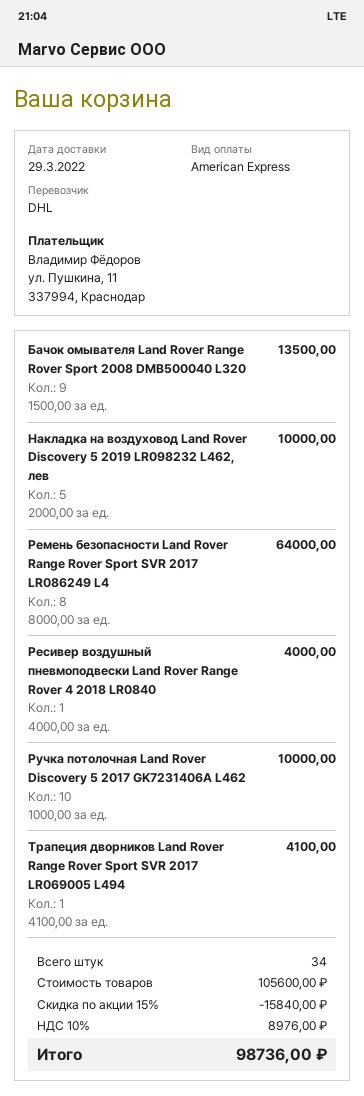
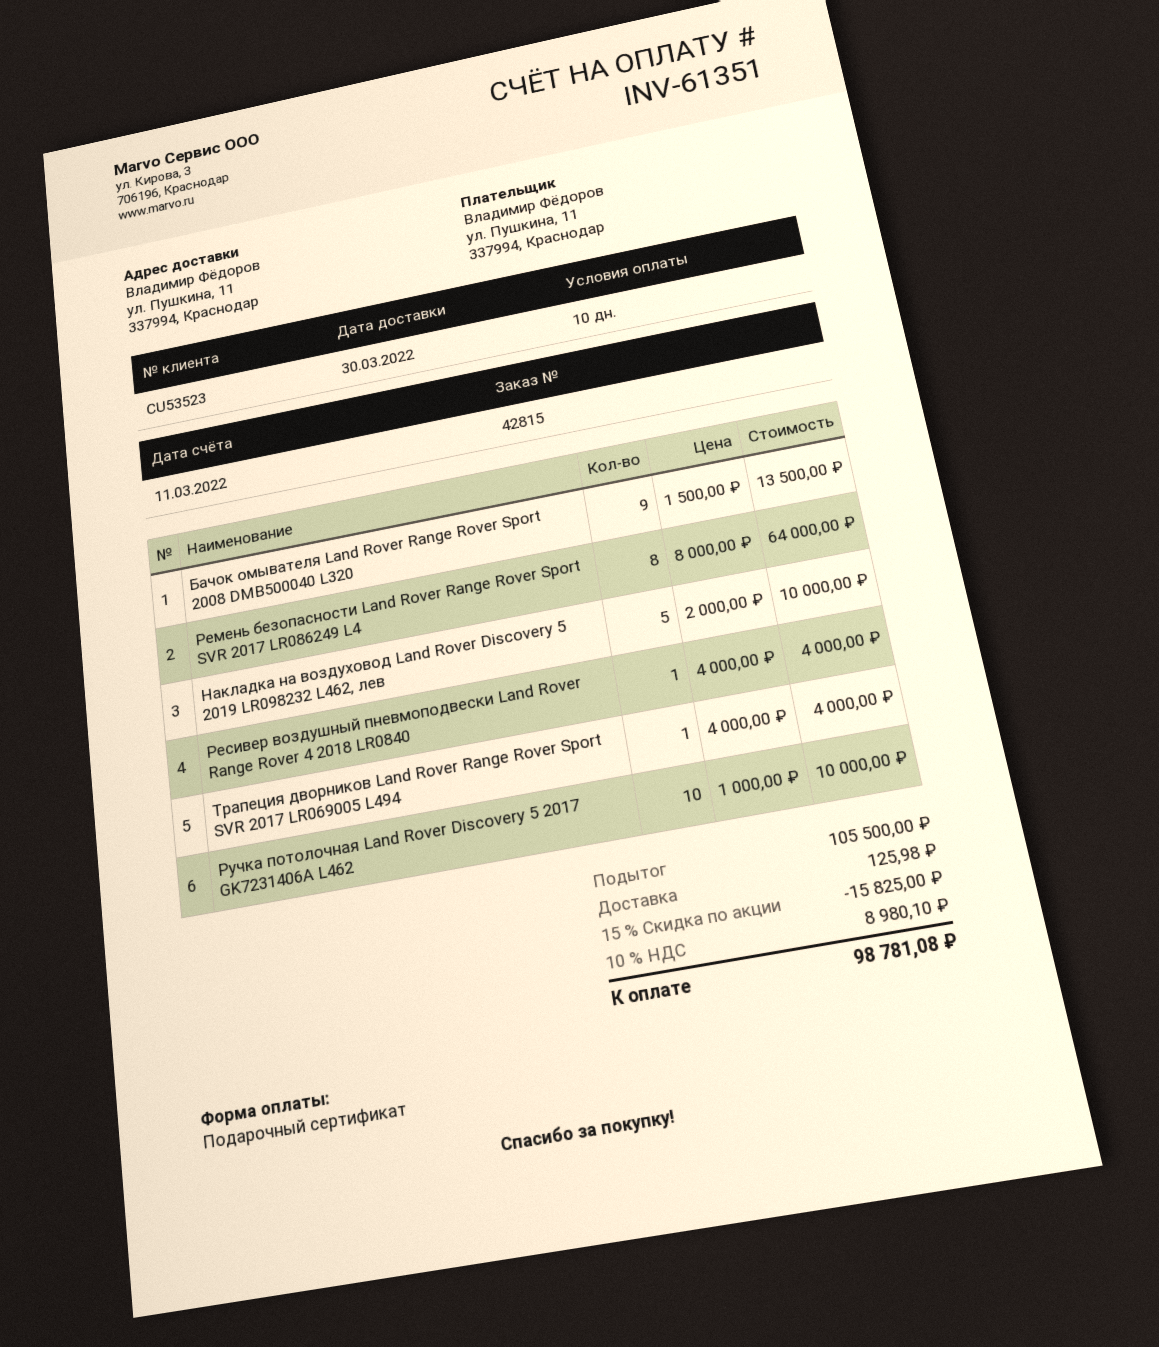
delivery date: 2022-03-29 -> 2022-03-30
payment method: American Express -> gift card
Трапеция дворников Land Rover Range Rover Sport SVR 2017 LR069005 L494: 1 x 4100.00 = 4100.00 -> 1 x 4000.00 = 4000.00
subtotal: 105600.00 -> 105500.00
discount: 15% = 15840.00 -> 15% = 15825.00
shipping: none -> 125.98
tax: 10% = 8976.00 -> 10% = 8980.10
total: 98736.00 -> 98781.08

